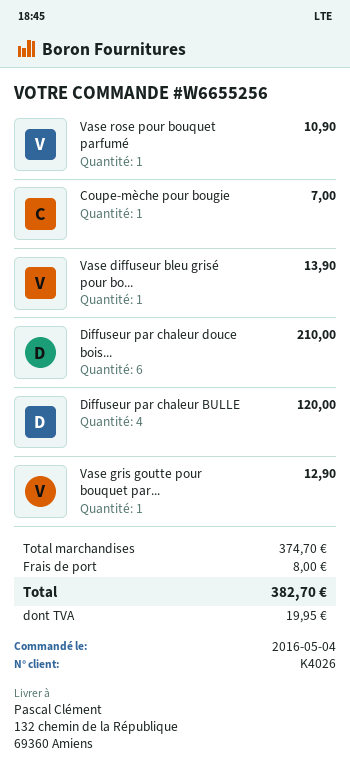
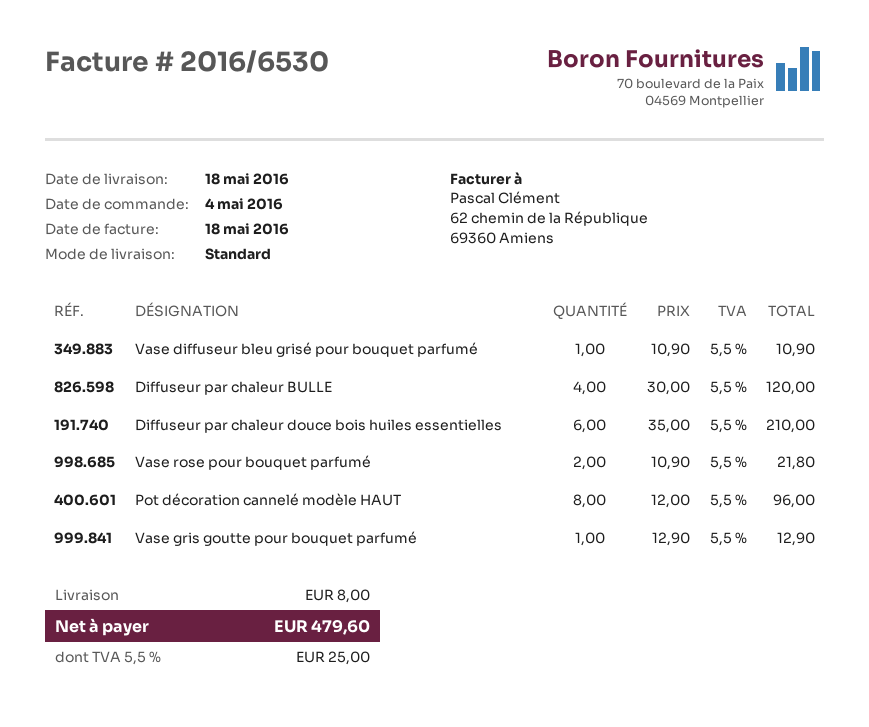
Vase rose pour bouquet parfumé: 1 for 10.90 -> 2 for 21.80
Coupe-mèche pour bougie: 1 for 7.00 -> none
Vase diffuseur bleu grisé pour bo...: 1 for 13.90 -> 1 for 10.90
Pot décoration cannelé modèle HAUT: none -> 8 for 96.00
tax: 19.95 -> 25.00
total: 382.70 -> 479.60

